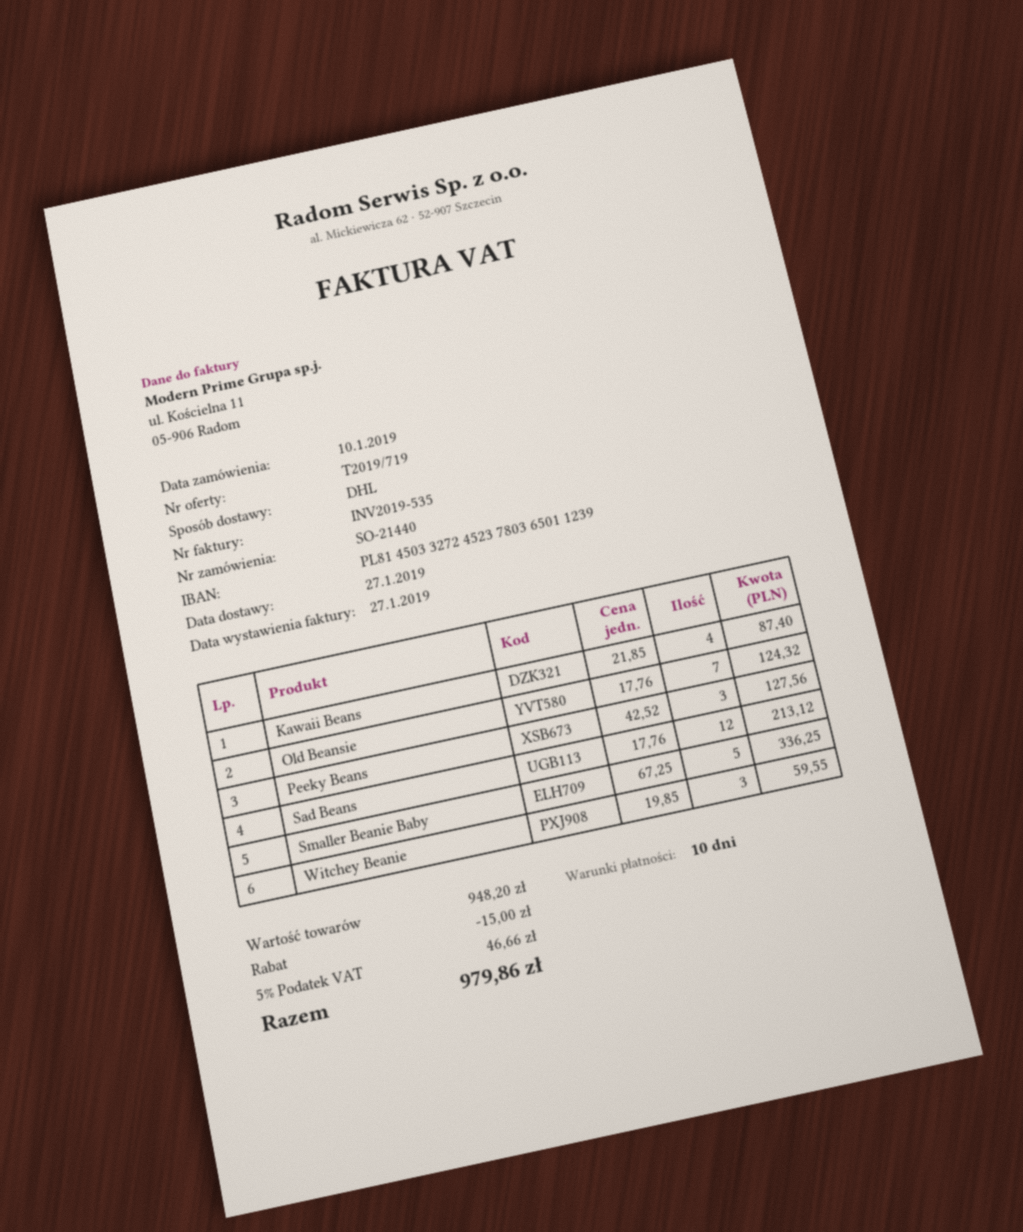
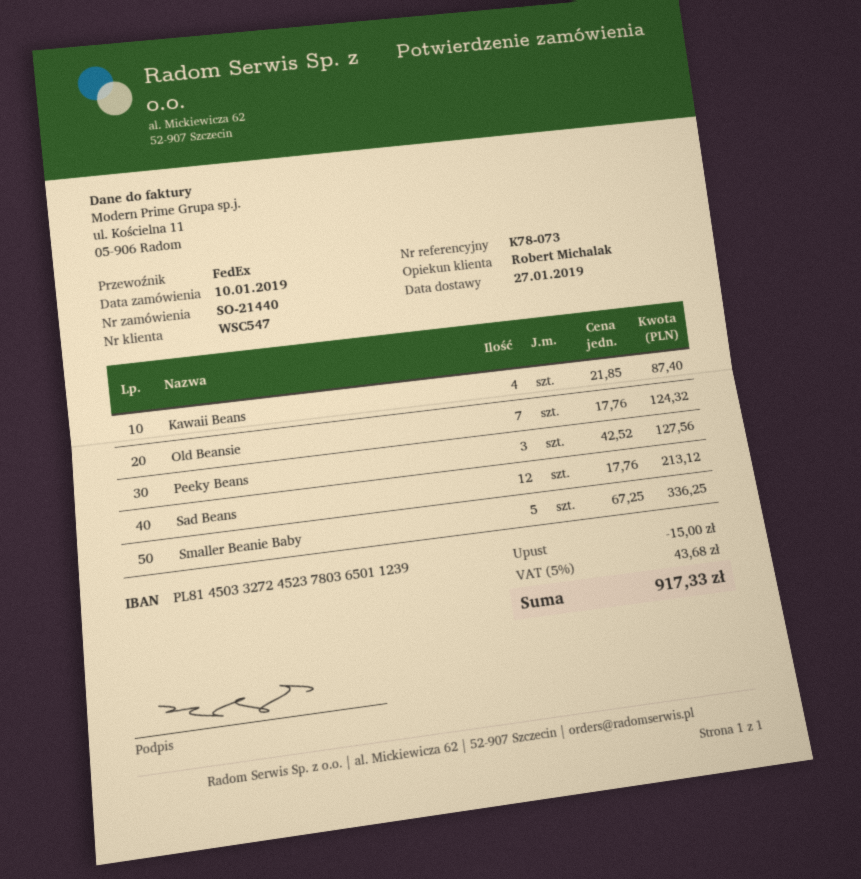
shipping method: DHL -> FedEx
Witchey Beanie: 3 x 19.85 = 59.55 -> none
tax: 5% = 46.66 -> 5% = 43.68
total: 979.86 -> 917.33

